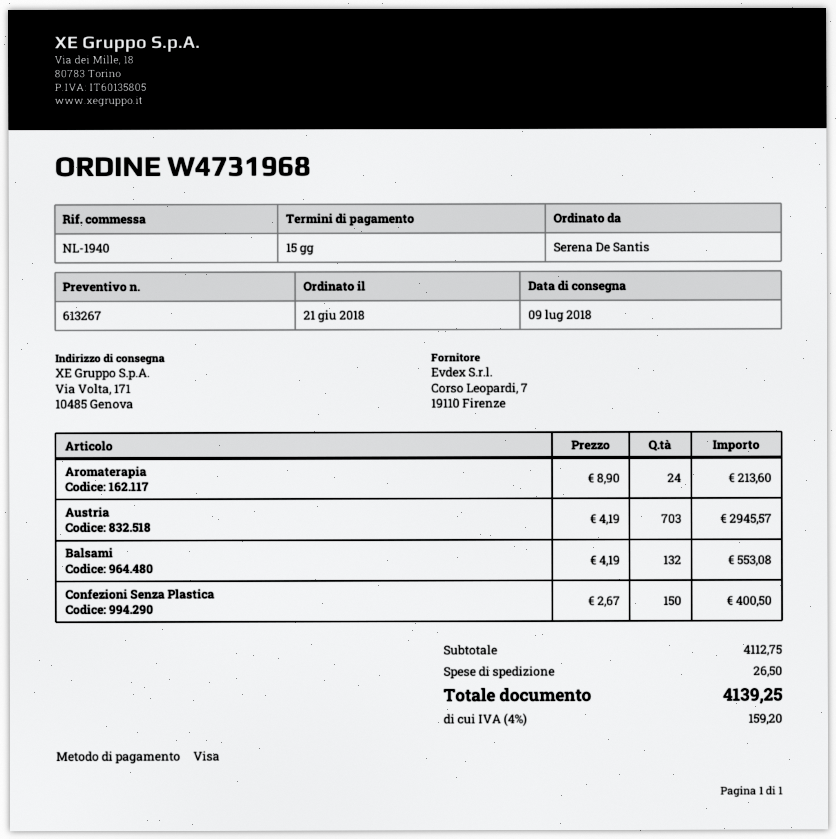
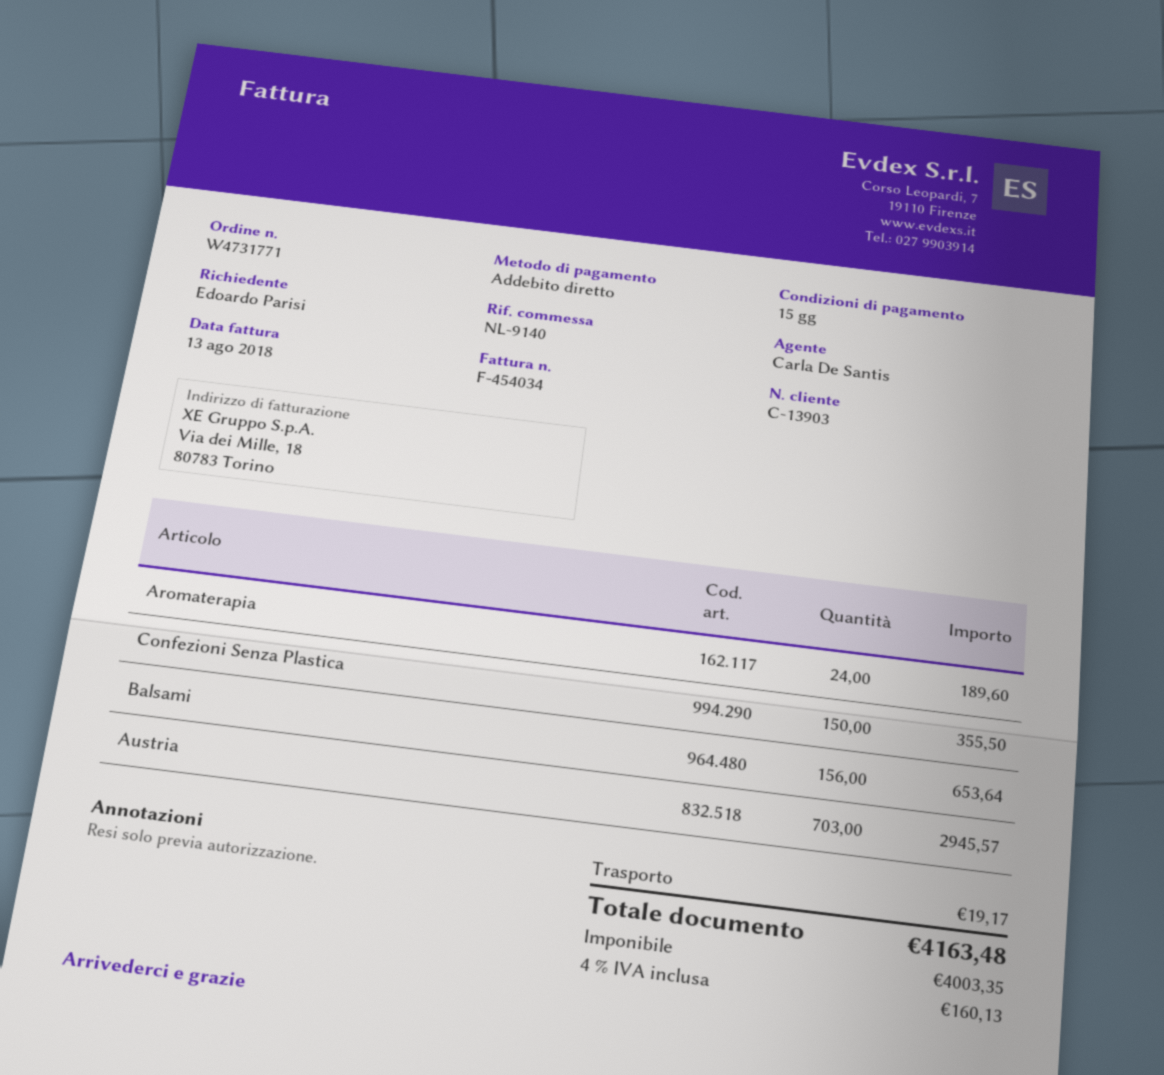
order number: W4731968 -> W4731771
reference: NL-1940 -> NL-9140
ordered by: Serena De Santis -> Edoardo Parisi
payment method: Visa -> direct debit
Aromaterapia: 24 for 213.60 -> 24 for 189.60
Balsami: 132 for 553.08 -> 156 for 653.64
Confezioni Senza Plastica: 150 for 400.50 -> 150 for 355.50
shipping: 26.50 -> 19.17
tax: 4% = 159.20 -> 4% = 160.13
total: 4139.25 -> 4163.48

